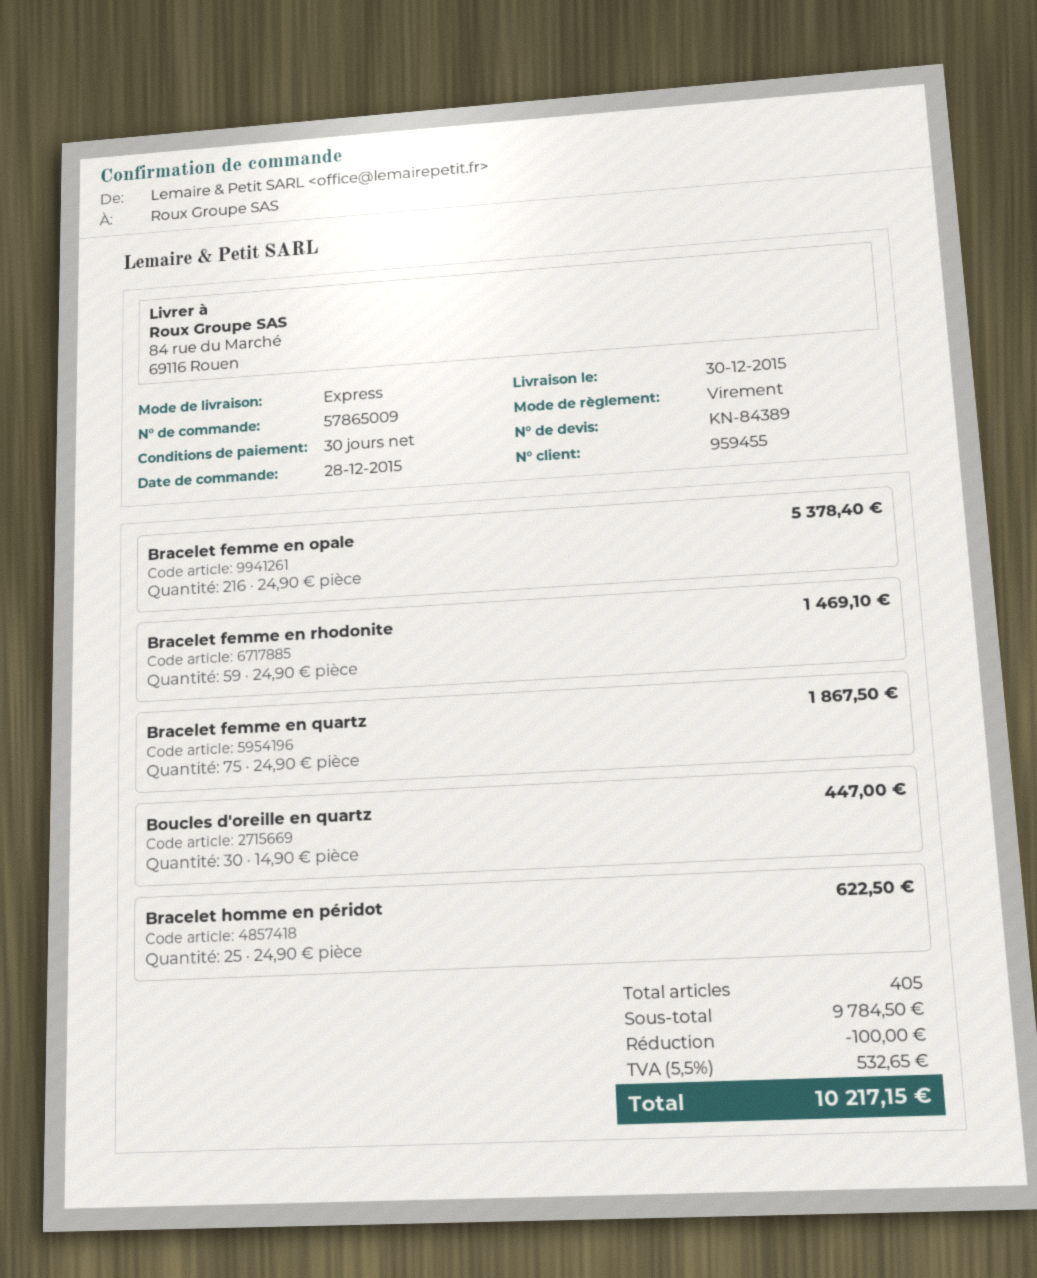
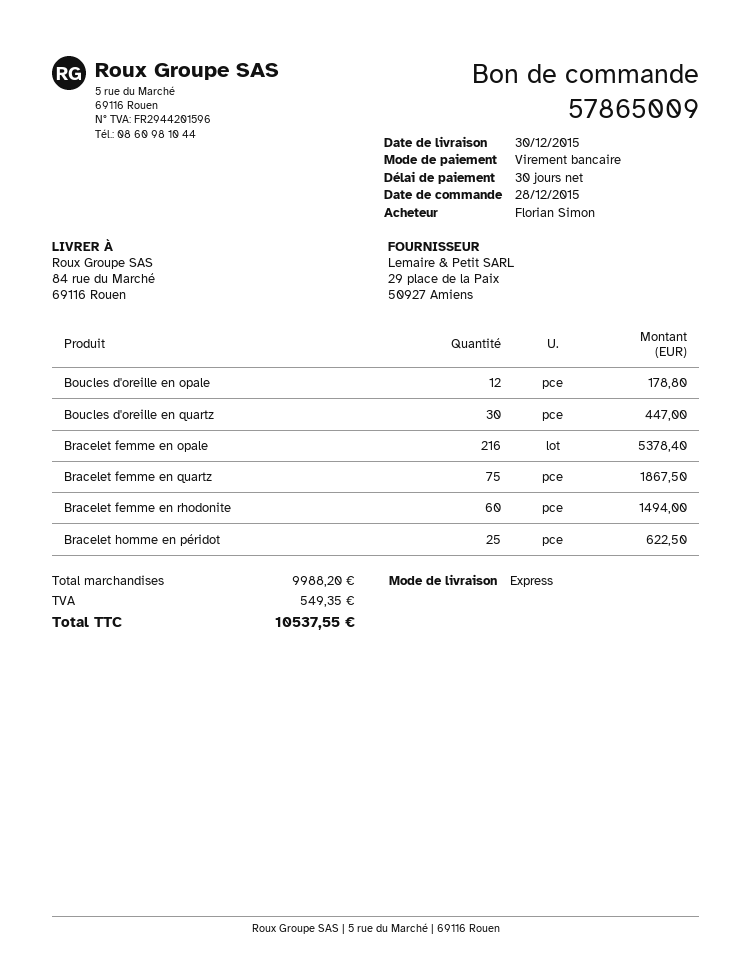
Bracelet femme en rhodonite: 59 for 1469.10 -> 60 for 1494.00
Boucles d'oreille en opale: none -> 12 for 178.80
subtotal: 9784.50 -> 9988.20
discount: 100.00 -> none
tax: 532.65 -> 549.35
total: 10217.15 -> 10537.55

